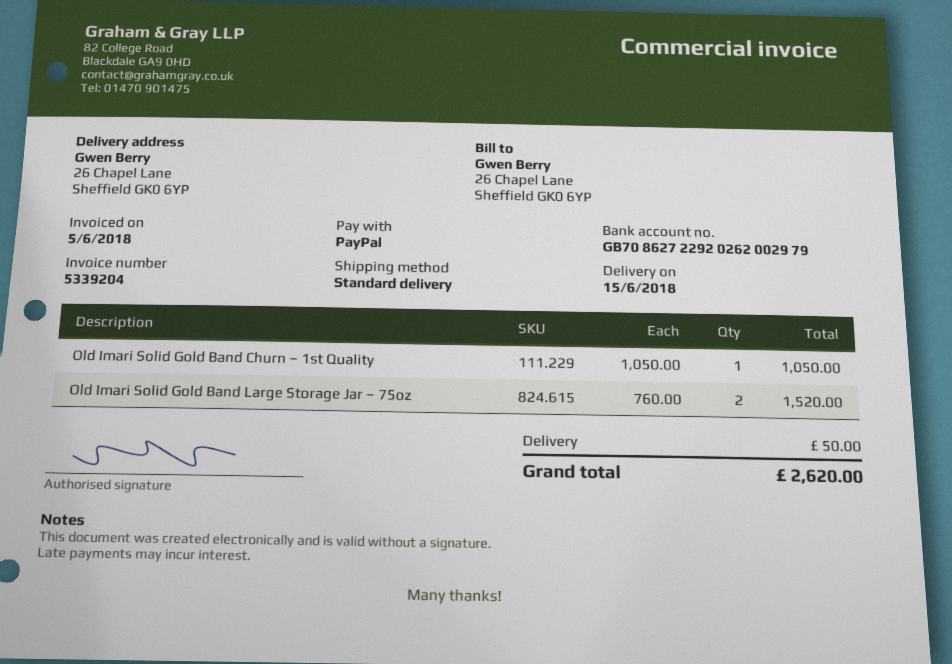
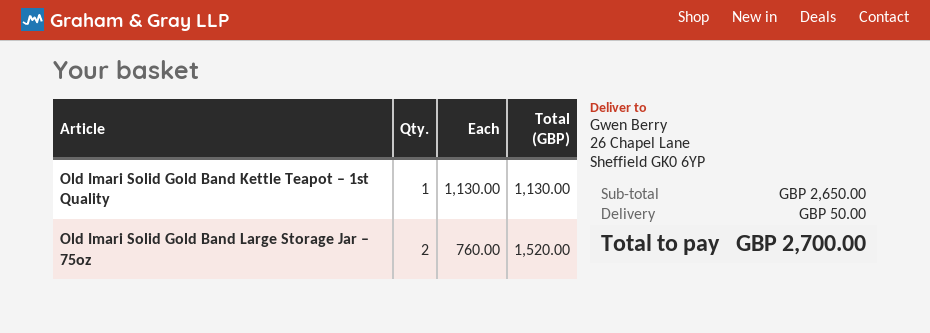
Old Imari Solid Gold Band Churn – 1st Quality: 1 x 1050.00 = 1050.00 -> none
Old Imari Solid Gold Band Kettle Teapot – 1st Quality: none -> 1 x 1130.00 = 1130.00
total: 2620.00 -> 2700.00

